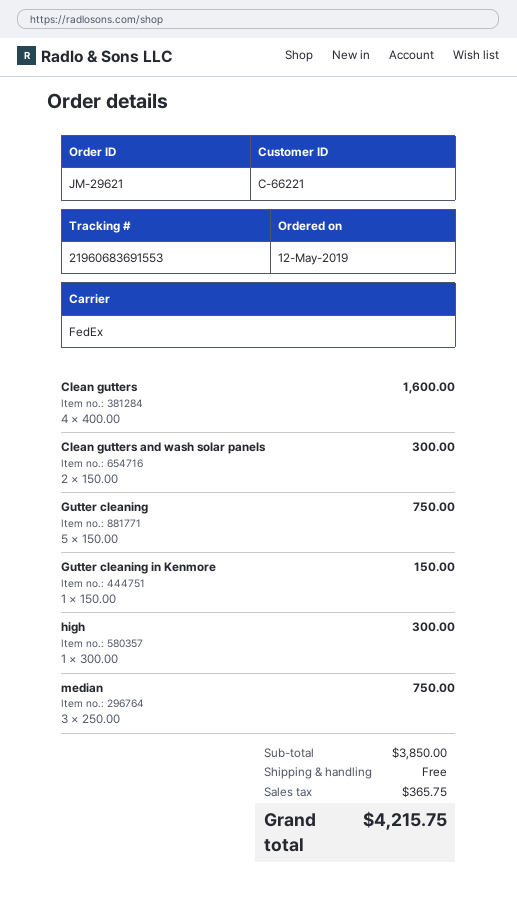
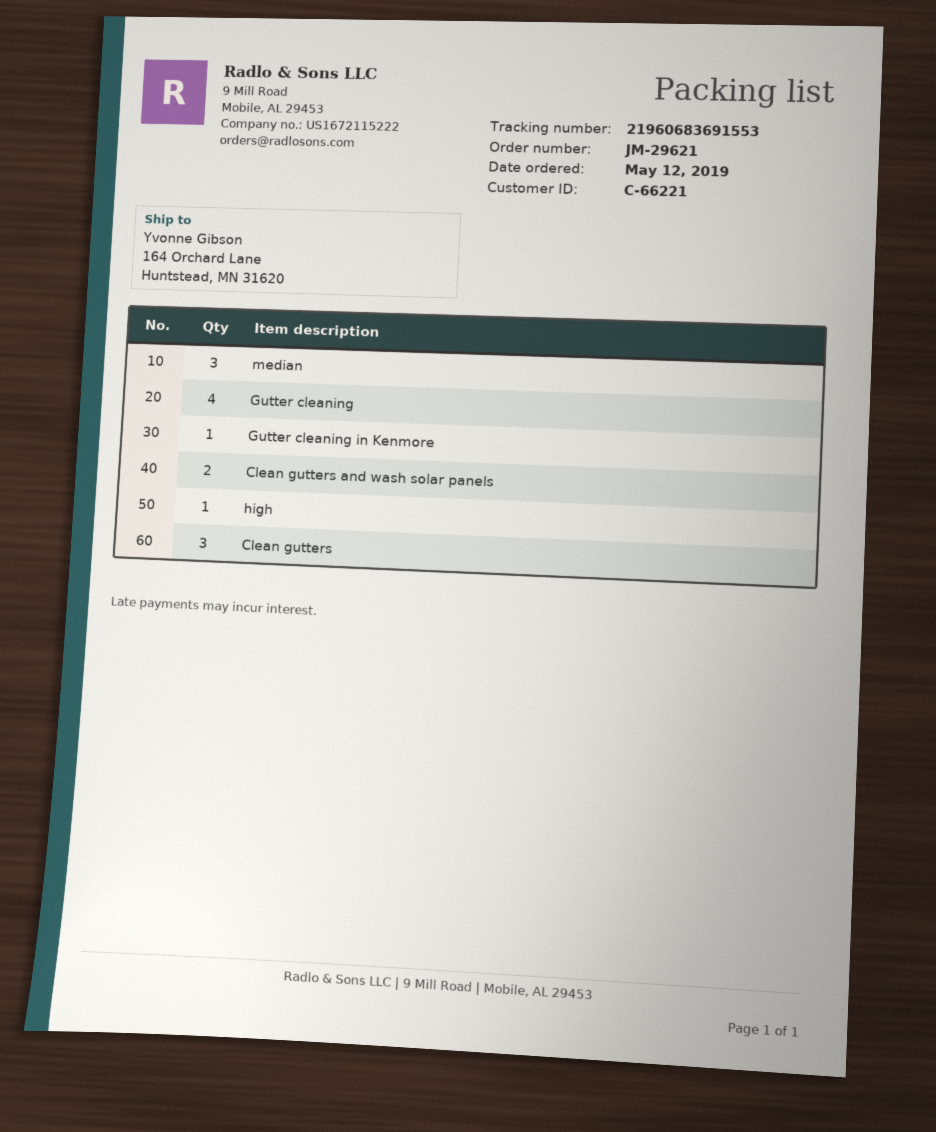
Clean gutters: 4 -> 3
Gutter cleaning: 5 -> 4

